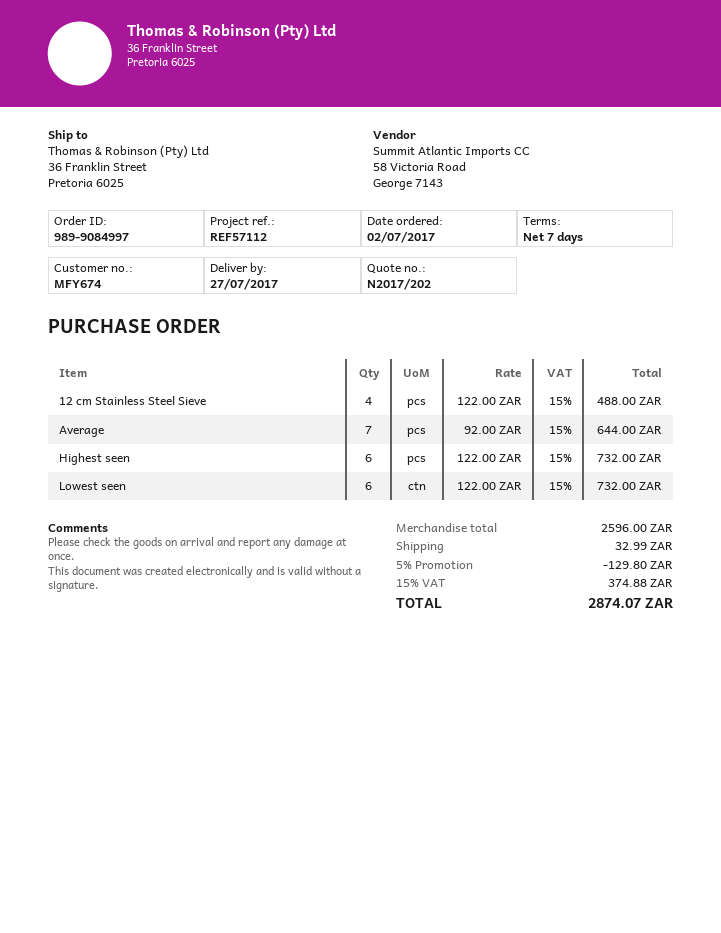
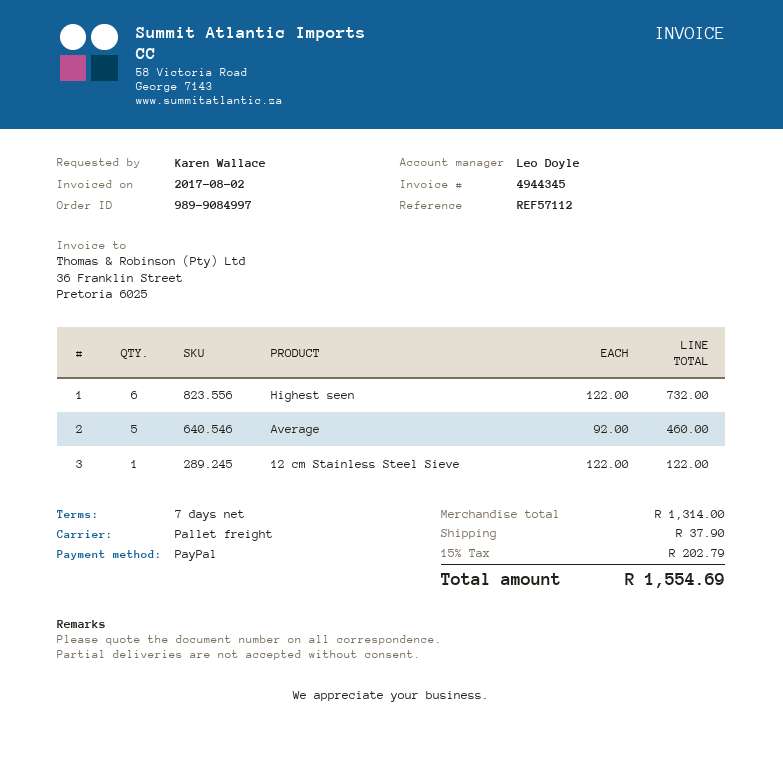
12 cm Stainless Steel Sieve: 4 x 122.00 = 488.00 -> 1 x 122.00 = 122.00
Average: 7 x 92.00 = 644.00 -> 5 x 92.00 = 460.00
Lowest seen: 6 x 122.00 = 732.00 -> none
subtotal: 2596.00 -> 1314.00
discount: 5% = 129.80 -> none
shipping: 32.99 -> 37.90
tax: 15% = 374.88 -> 15% = 202.79
total: 2874.07 -> 1554.69

